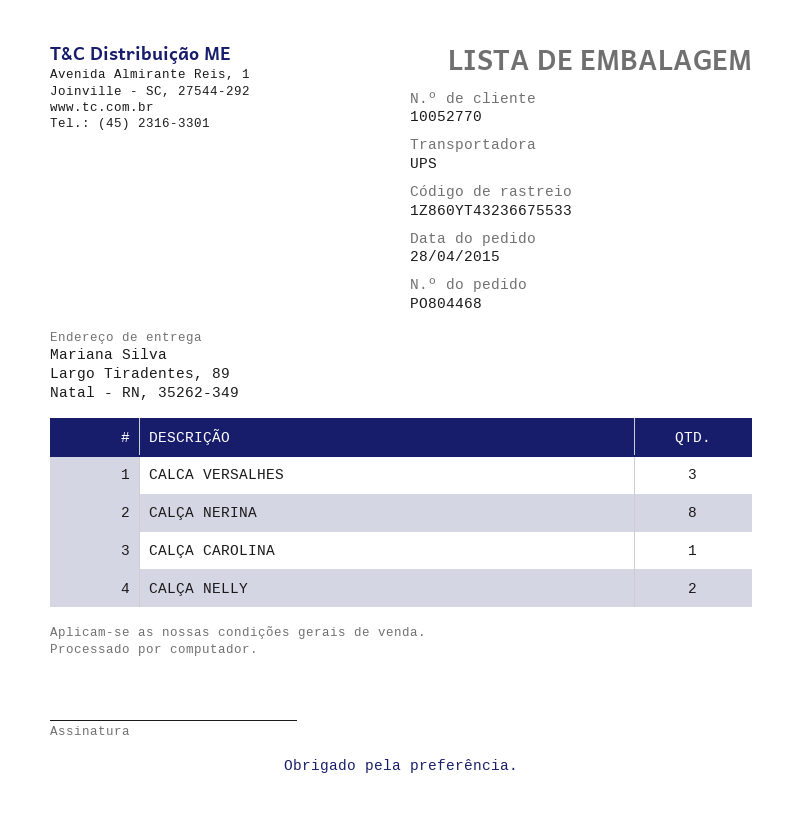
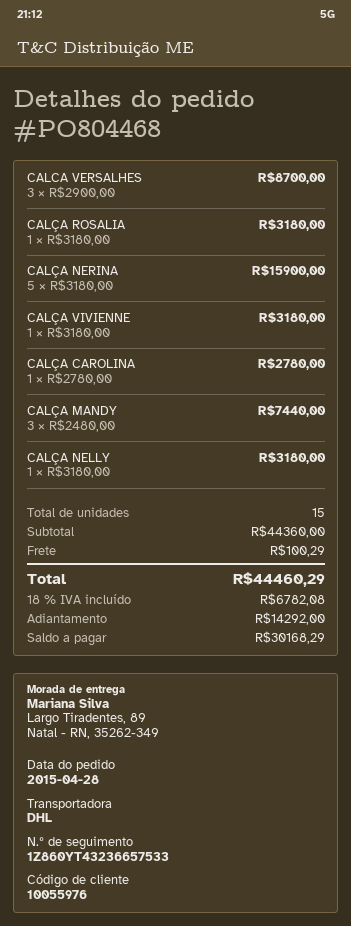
customer number: 10052770 -> 10055976
shipping method: UPS -> DHL
tracking number: 1Z860YT43236675533 -> 1Z860YT43236657533
CALÇA NERINA: 8 -> 5
CALÇA NELLY: 2 -> 1
CALÇA ROSALIA: none -> 1
CALÇA VIVIENNE: none -> 1
CALÇA MANDY: none -> 3

